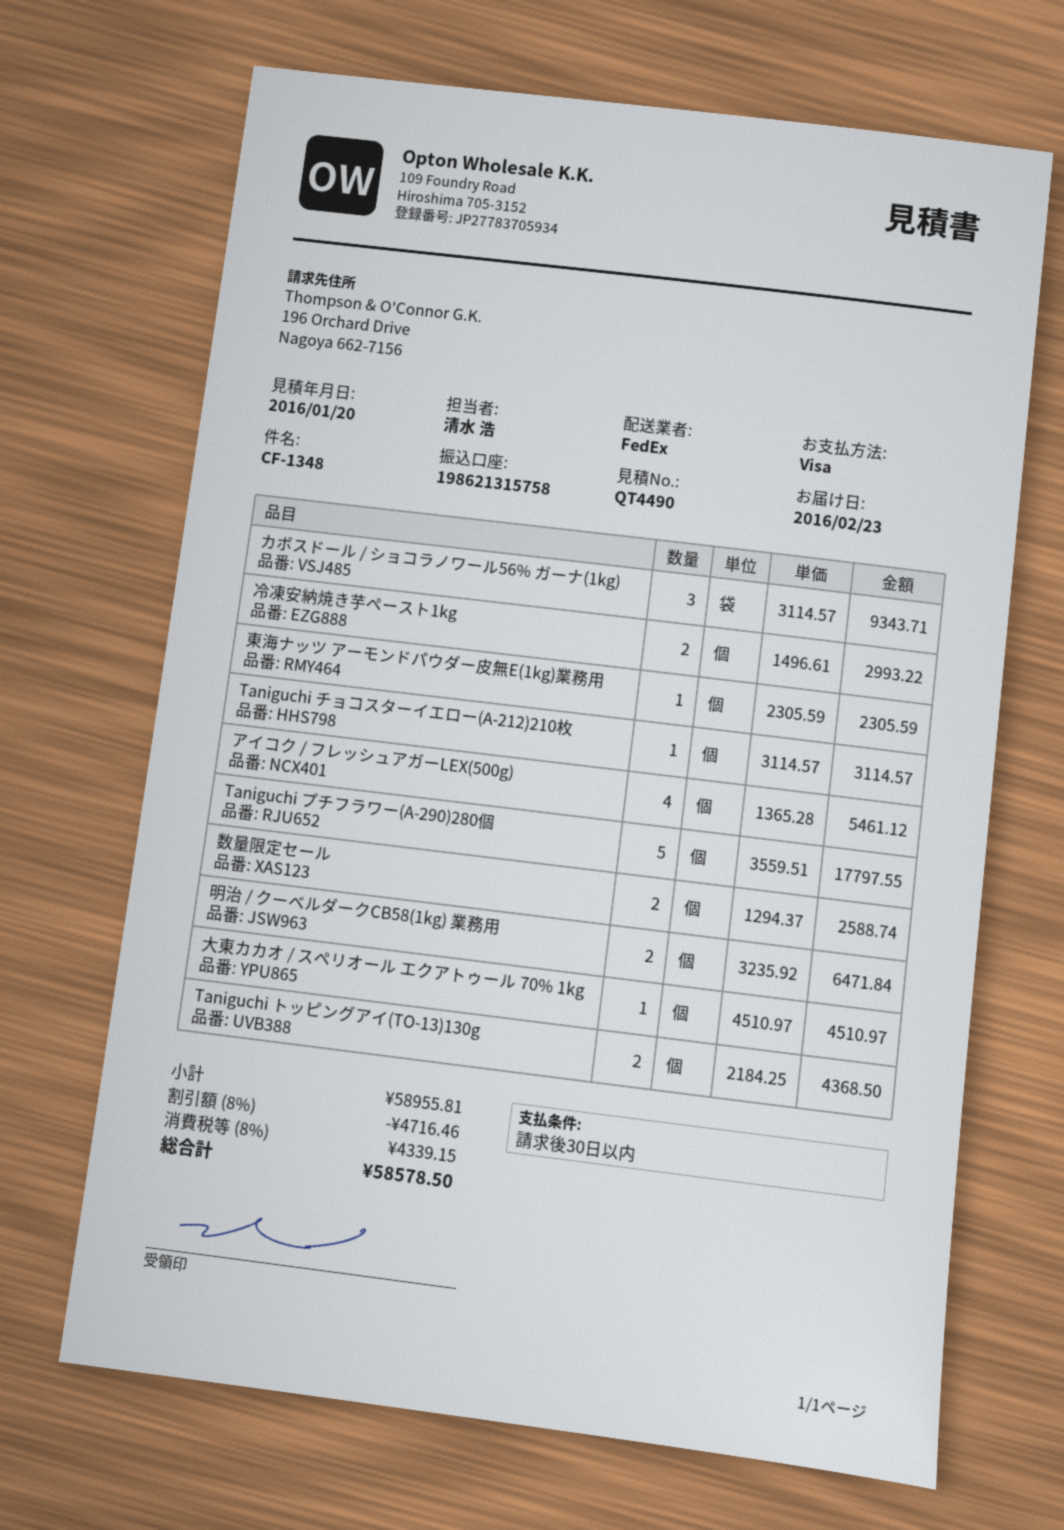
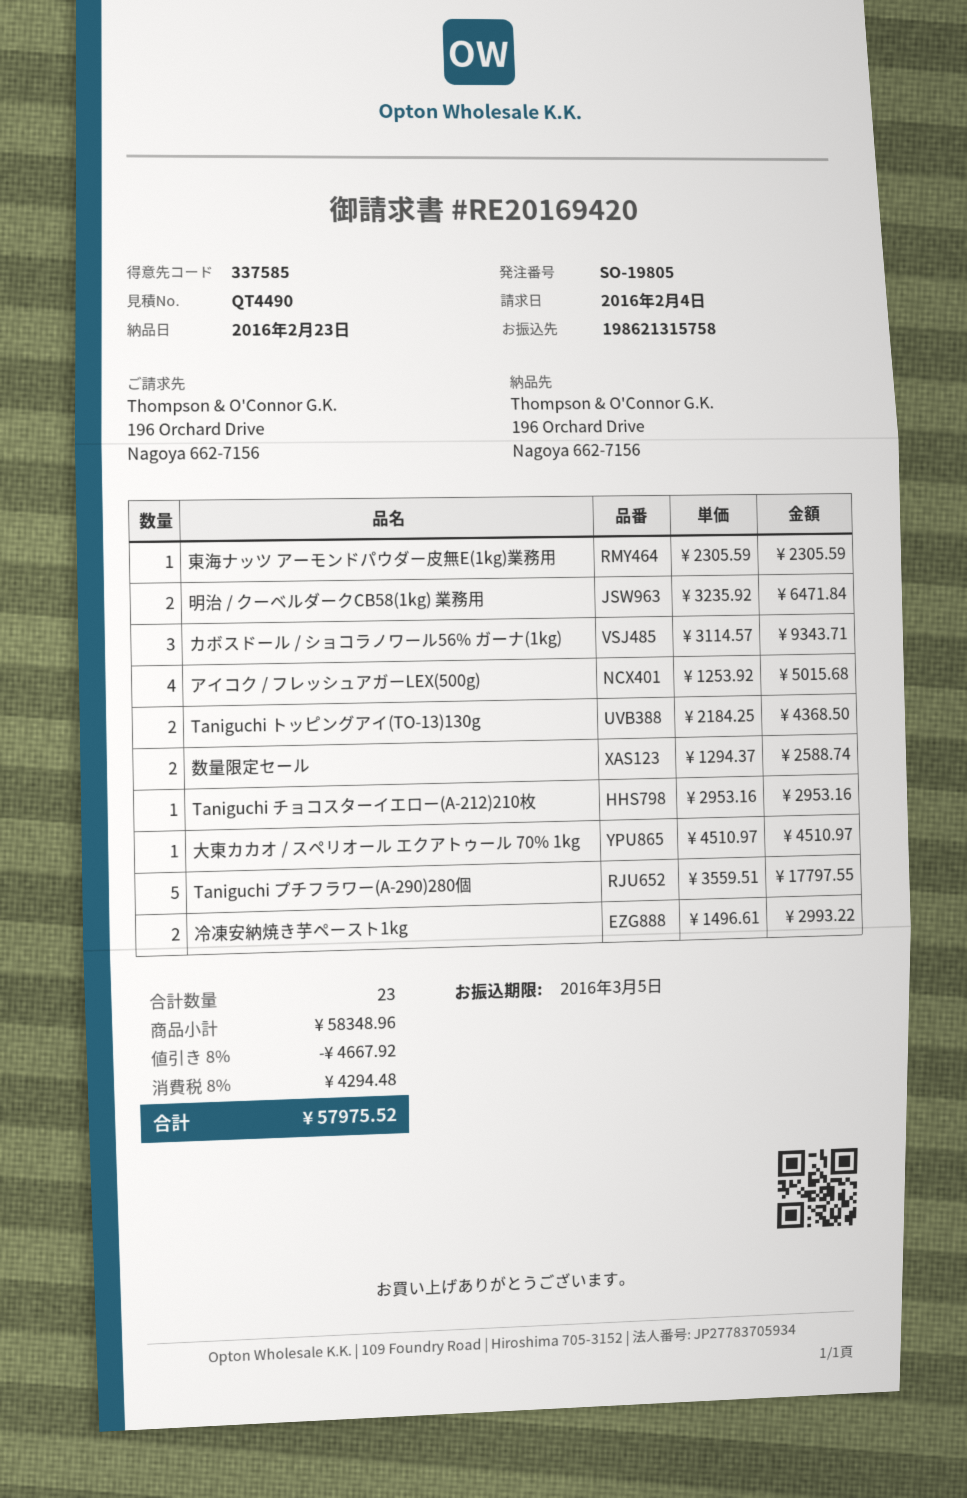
Taniguchi チョコスターイエロー(A-212)210枚: 1 x 3114.57 = 3114.57 -> 1 x 2953.16 = 2953.16
アイコク / フレッシュアガーLEX(500g): 4 x 1365.28 = 5461.12 -> 4 x 1253.92 = 5015.68
subtotal: 58955.81 -> 58348.96
discount: 8% = 4716.46 -> 8% = 4667.92
tax: 8% = 4339.15 -> 8% = 4294.48
total: 58578.50 -> 57975.52

